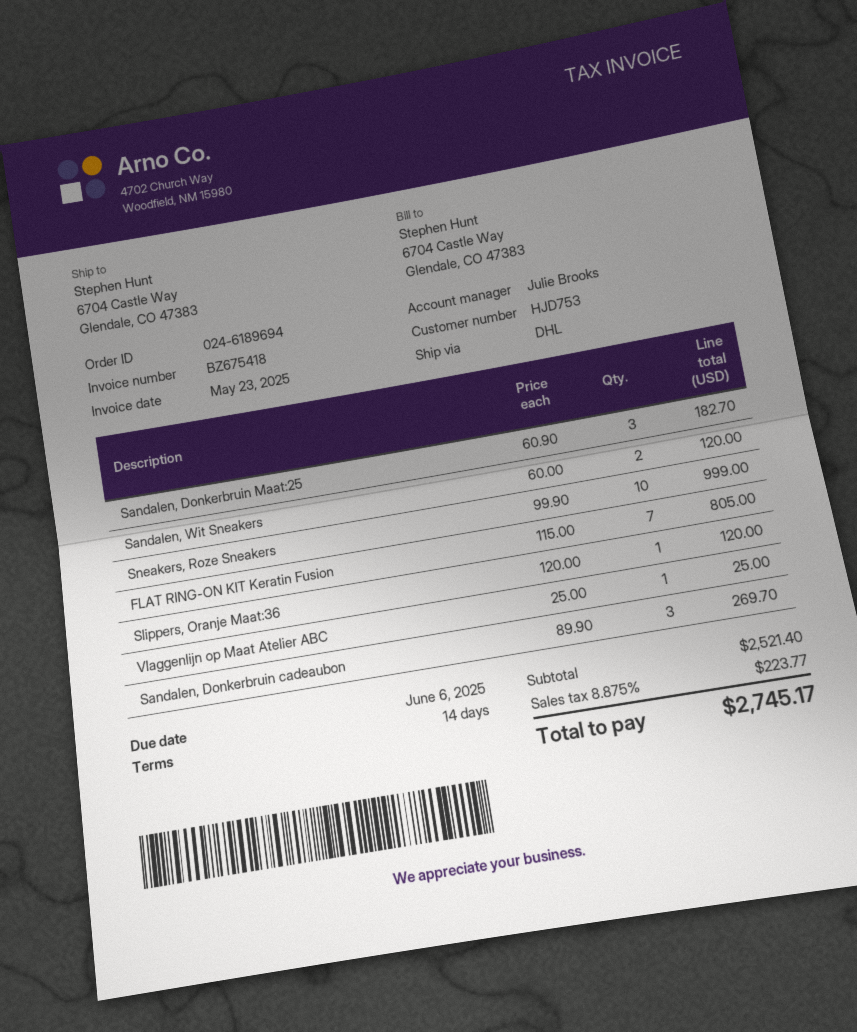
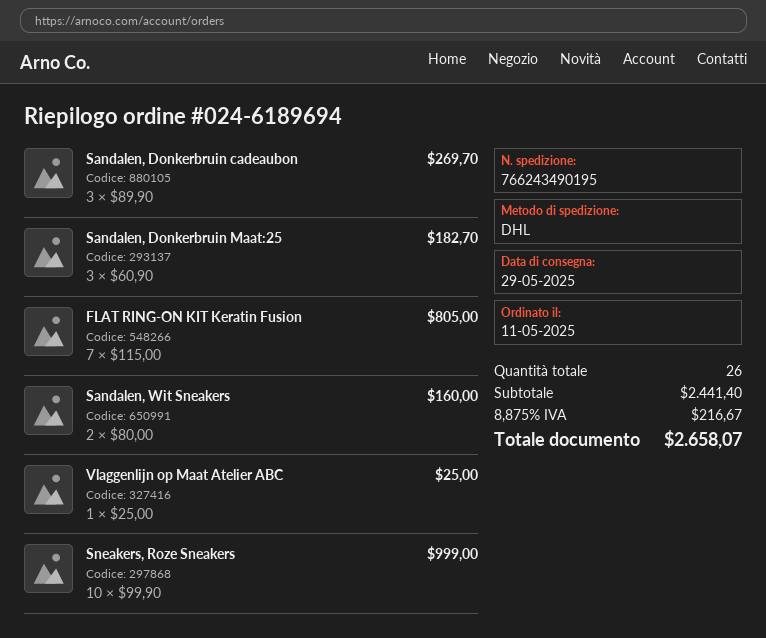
Sandalen, Wit Sneakers: 2 x 60.00 = 120.00 -> 2 x 80.00 = 160.00
Slippers, Oranje Maat:36: 1 x 120.00 = 120.00 -> none
subtotal: 2521.40 -> 2441.40
tax: 8.875% = 223.77 -> 8.875% = 216.67
total: 2745.17 -> 2658.07

